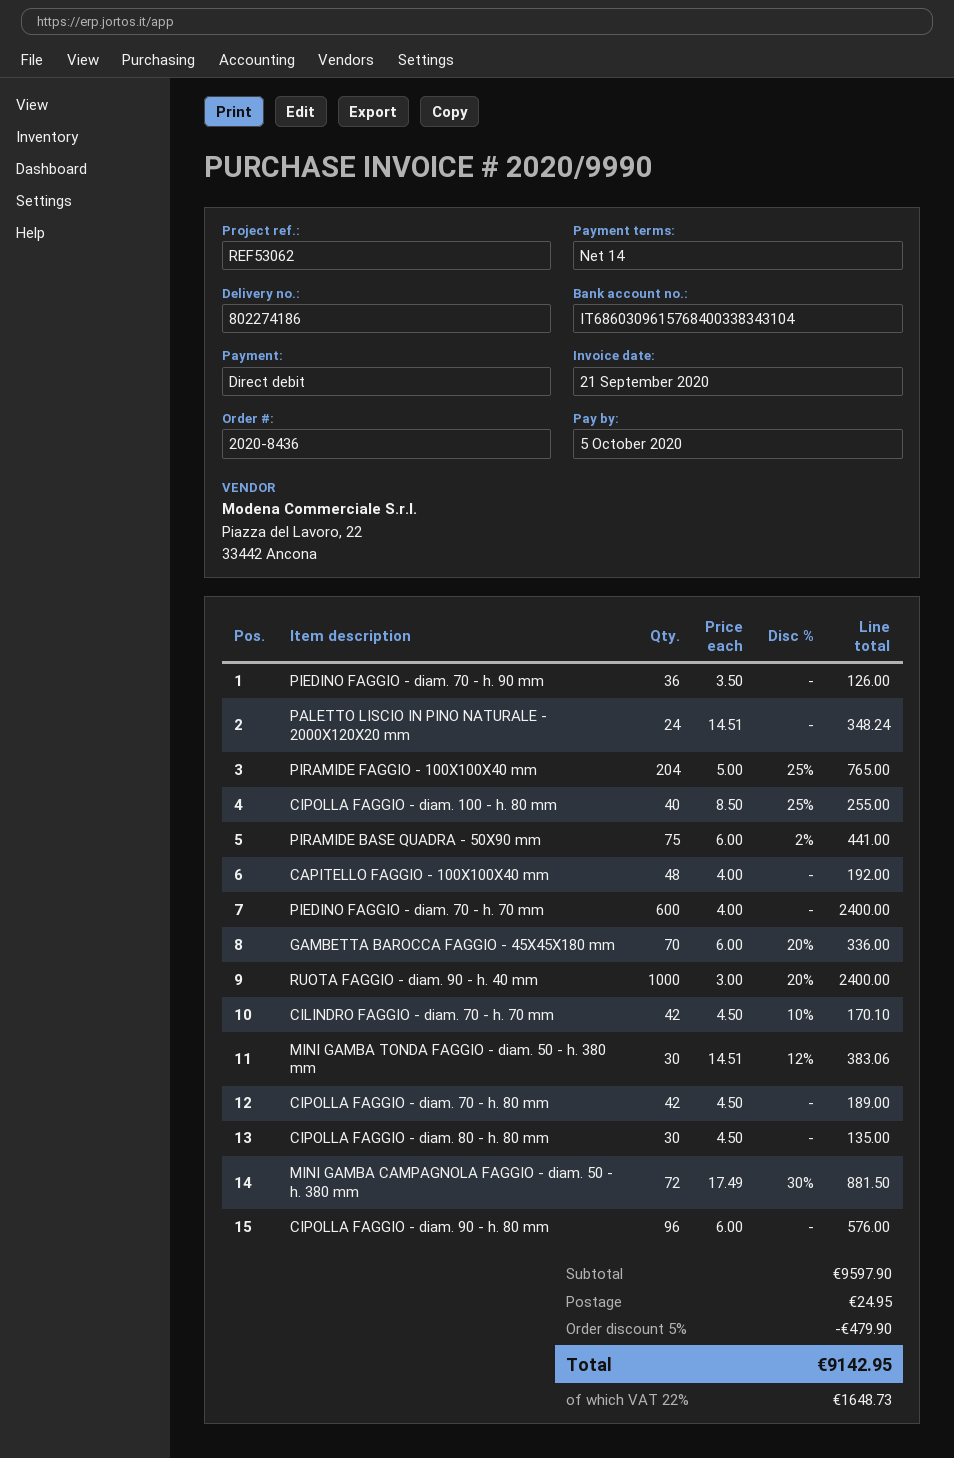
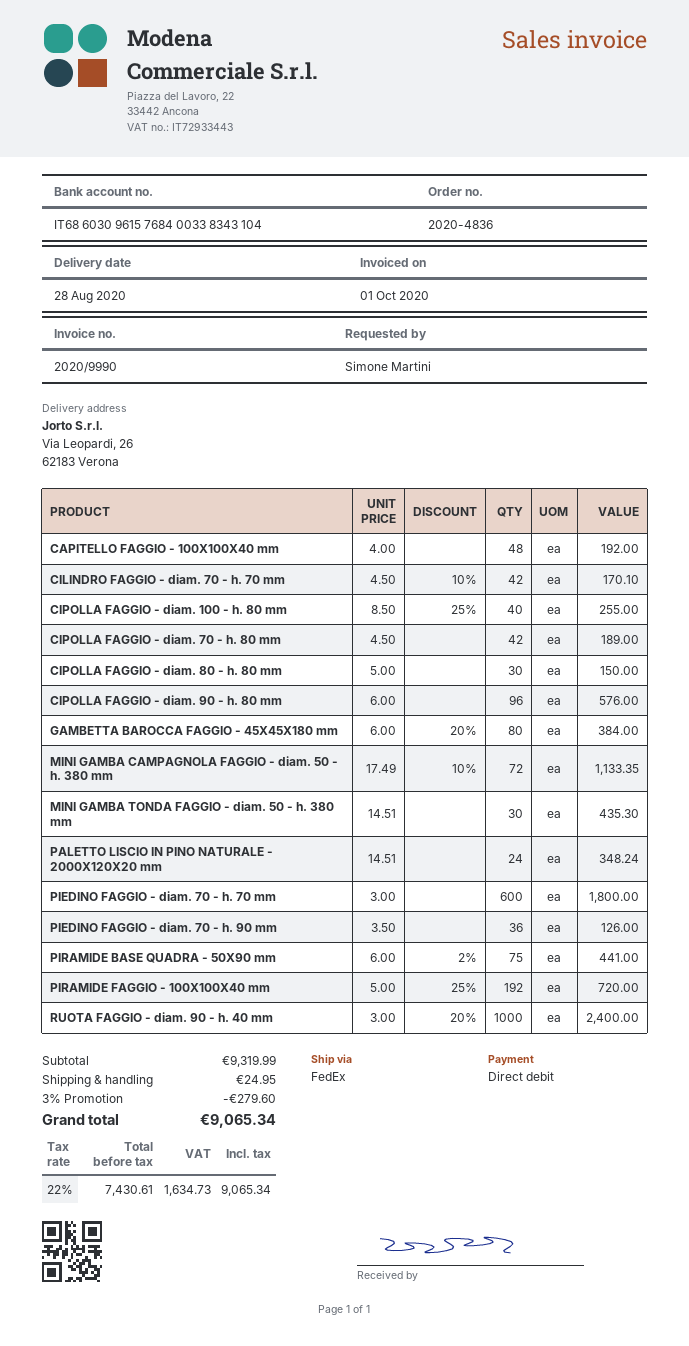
order number: 2020-8436 -> 2020-4836
invoice date: 2020-09-21 -> 2020-10-01
PIRAMIDE FAGGIO - 100X100X40 mm: 204 x 5.00 - 25% = 765.00 -> 192 x 5.00 - 25% = 720.00
PIEDINO FAGGIO - diam. 70 - h. 70 mm: 600 x 4.00 = 2400.00 -> 600 x 3.00 = 1800.00
GAMBETTA BAROCCA FAGGIO - 45X45X180 mm: 70 x 6.00 - 20% = 336.00 -> 80 x 6.00 - 20% = 384.00
MINI GAMBA TONDA FAGGIO - diam. 50 - h. 380 mm: 30 x 14.51 - 12% = 383.06 -> 30 x 14.51 = 435.30
CIPOLLA FAGGIO - diam. 80 - h. 80 mm: 30 x 4.50 = 135.00 -> 30 x 5.00 = 150.00
MINI GAMBA CAMPAGNOLA FAGGIO - diam. 50 - h. 380 mm: 72 x 17.49 - 30% = 881.50 -> 72 x 17.49 - 10% = 1133.35
subtotal: 9597.90 -> 9319.99
discount: 5% = 479.90 -> 3% = 279.60
tax: 22% = 1648.73 -> 22% = 1634.73
total: 9142.95 -> 9065.34

